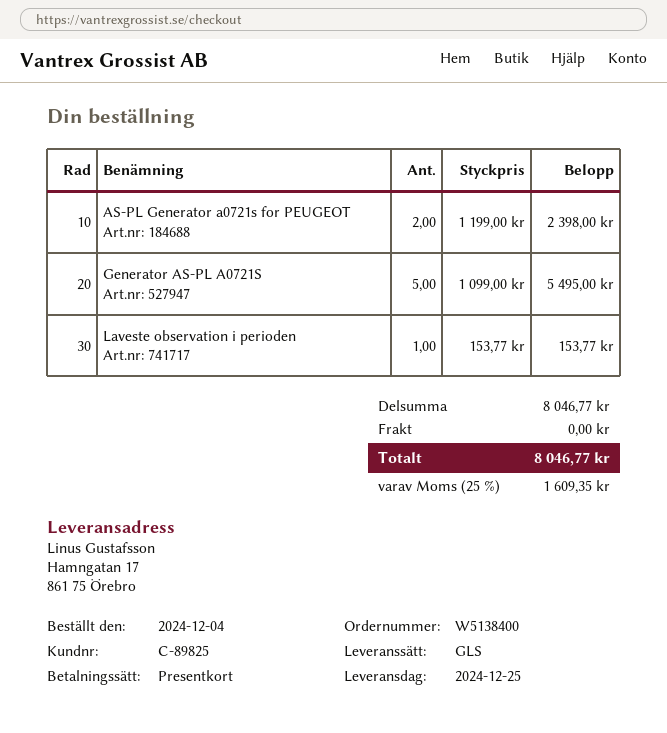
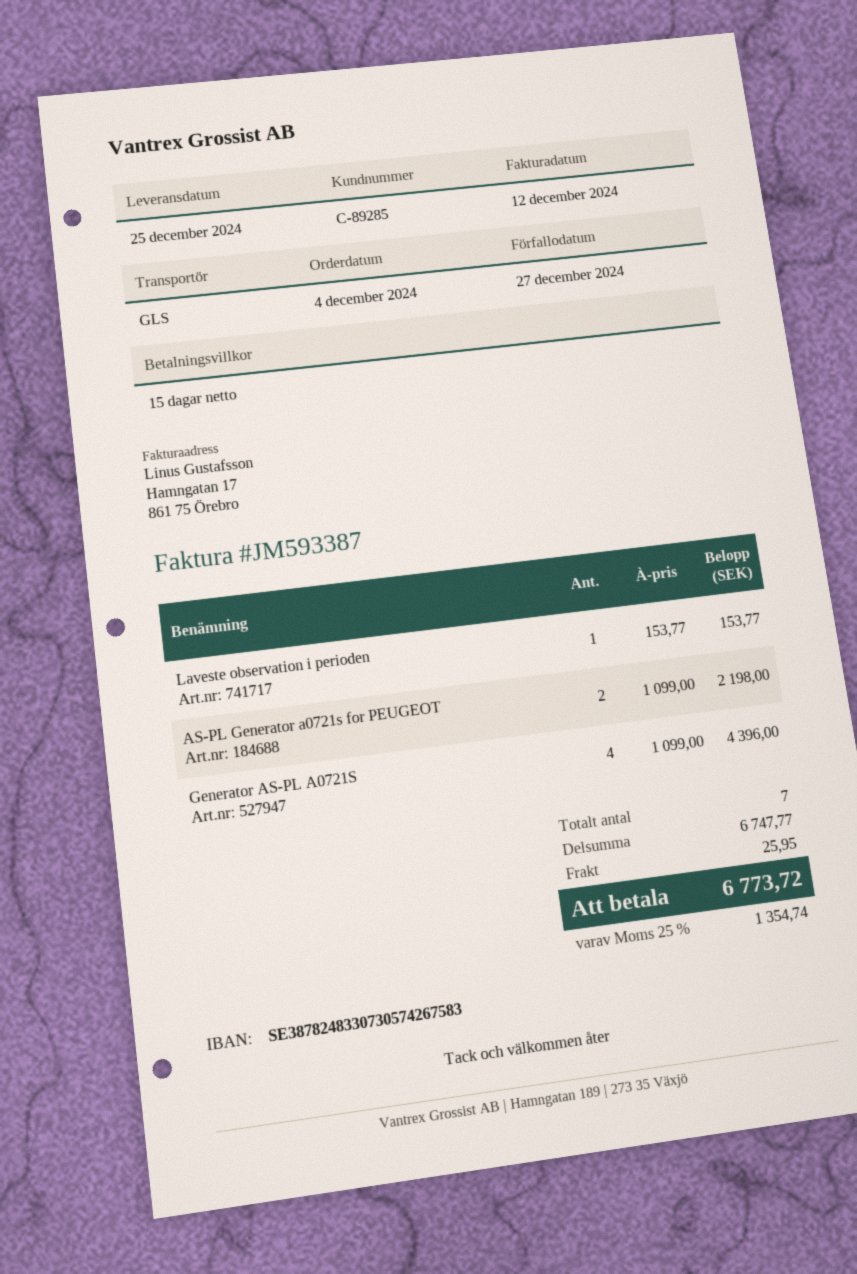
customer number: C-89825 -> C-89285
AS-PL Generator a0721s for PEUGEOT: 2 x 1199.00 = 2398.00 -> 2 x 1099.00 = 2198.00
Generator AS-PL A0721S: 5 x 1099.00 = 5495.00 -> 4 x 1099.00 = 4396.00
subtotal: 8046.77 -> 6747.77
shipping: 0.00 -> 25.95
tax: 25% = 1609.35 -> 25% = 1354.74
total: 8046.77 -> 6773.72

